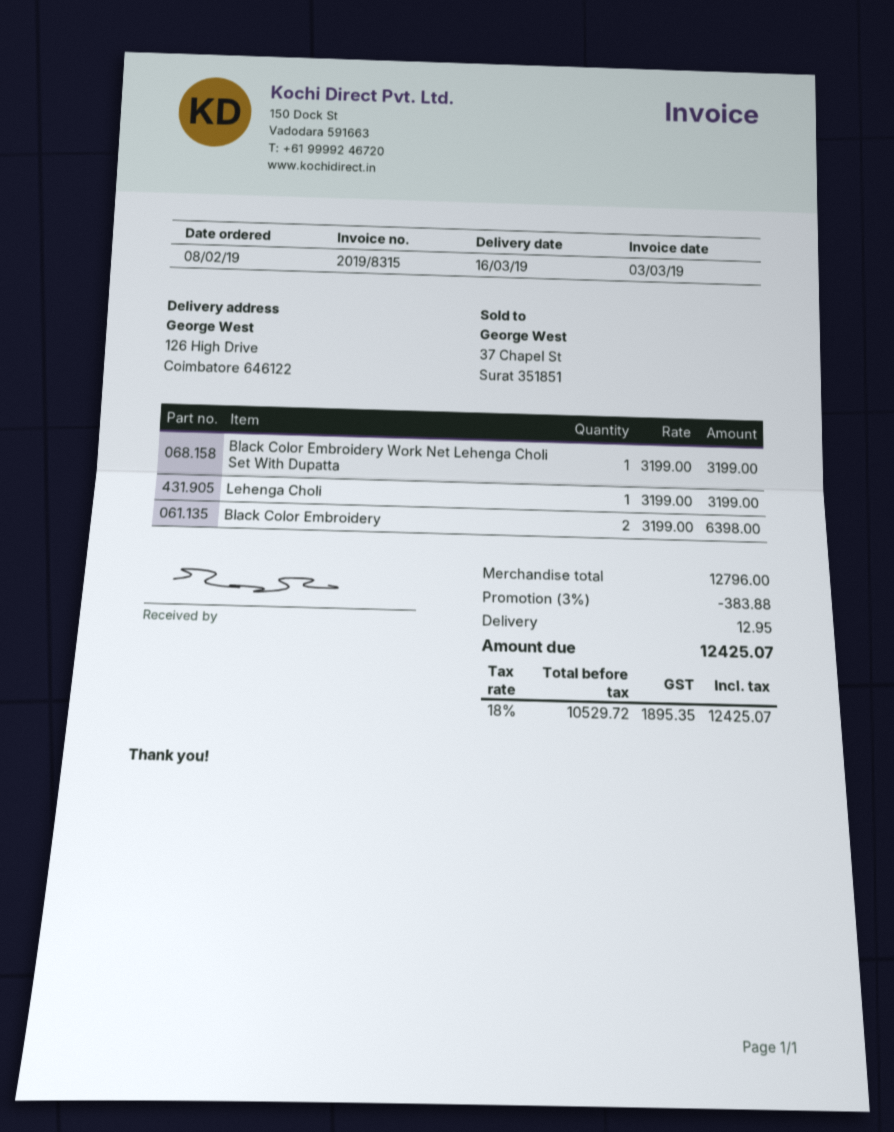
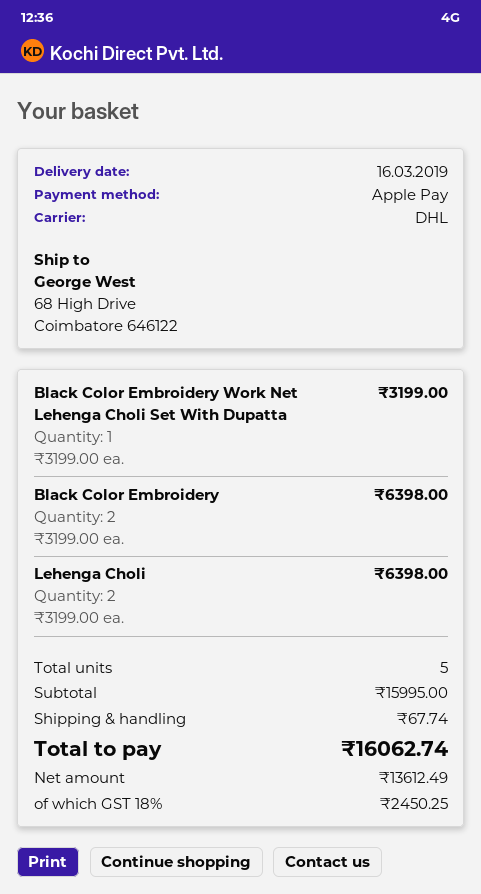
ship to: 126 High Drive, Coimbatore 646122 -> 68 High Drive, Coimbatore 646122
Lehenga Choli: 1 x 3199.00 = 3199.00 -> 2 x 3199.00 = 6398.00
subtotal: 12796.00 -> 15995.00
discount: 3% = 383.88 -> none
shipping: 12.95 -> 67.74
net: 10529.72 -> 13612.49
tax: 18% = 1895.35 -> 18% = 2450.25
total: 12425.07 -> 16062.74

